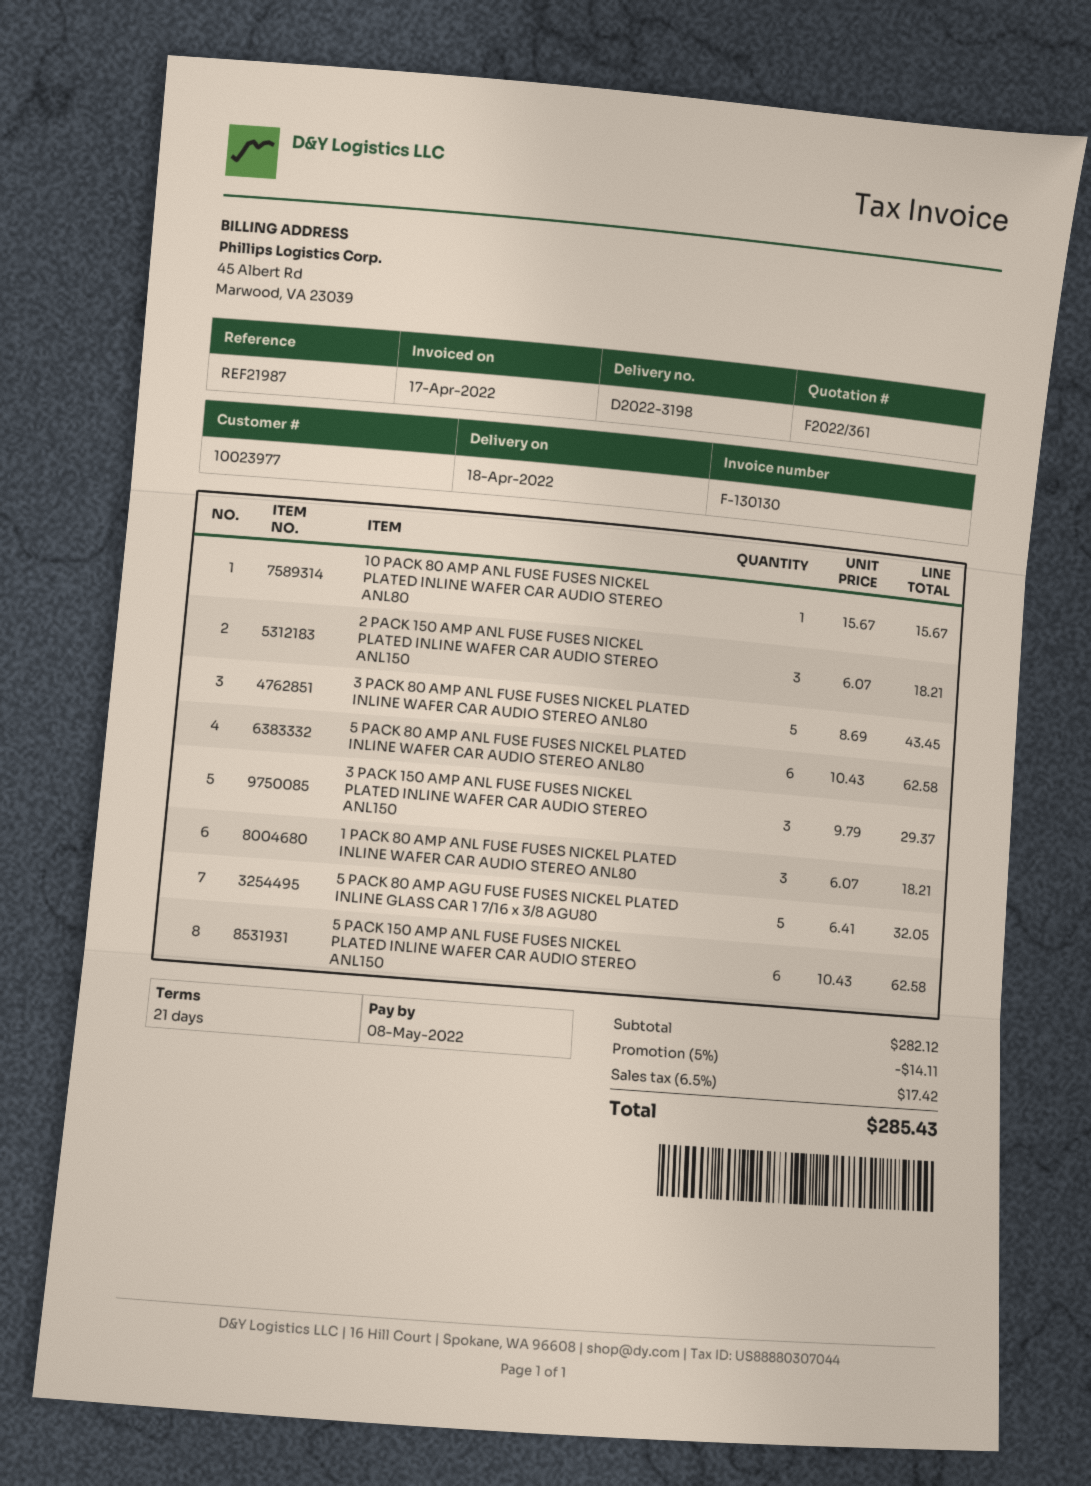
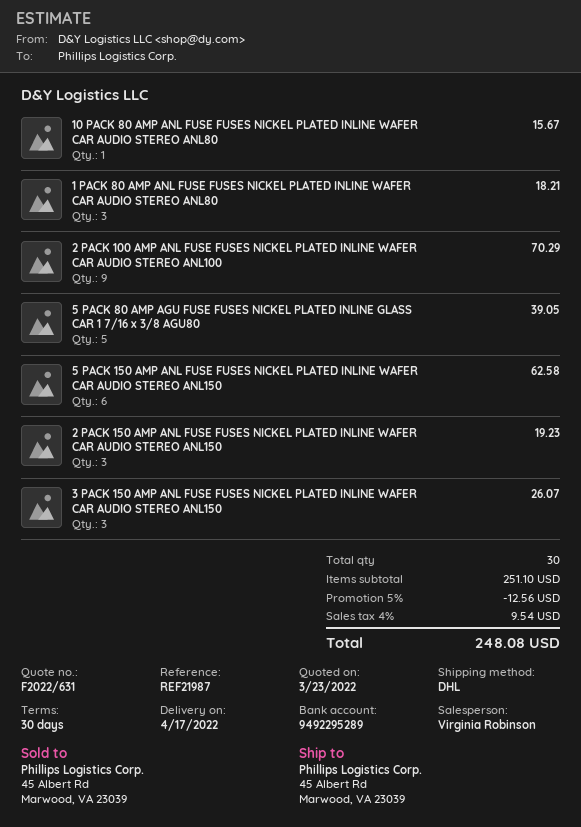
quote number: F2022/361 -> F2022/631
delivery date: 2022-04-18 -> 2022-04-17
payment terms: 21 days -> 30 days
2 PACK 150 AMP ANL FUSE FUSES NICKEL PLATED INLINE WAFER CAR AUDIO STEREO ANL150: 3 for 18.21 -> 3 for 19.23
3 PACK 80 AMP ANL FUSE FUSES NICKEL PLATED INLINE WAFER CAR AUDIO STEREO ANL80: 5 for 43.45 -> none
5 PACK 80 AMP ANL FUSE FUSES NICKEL PLATED INLINE WAFER CAR AUDIO STEREO ANL80: 6 for 62.58 -> none
3 PACK 150 AMP ANL FUSE FUSES NICKEL PLATED INLINE WAFER CAR AUDIO STEREO ANL150: 3 for 29.37 -> 3 for 26.07
5 PACK 80 AMP AGU FUSE FUSES NICKEL PLATED INLINE GLASS CAR 1 7/16 x 3/8 AGU80: 5 for 32.05 -> 5 for 39.05
2 PACK 100 AMP ANL FUSE FUSES NICKEL PLATED INLINE WAFER CAR AUDIO STEREO ANL100: none -> 9 for 70.29
subtotal: 282.12 -> 251.10
discount: 5% = 14.11 -> 5% = 12.56
tax: 6.5% = 17.42 -> 4% = 9.54
total: 285.43 -> 248.08

